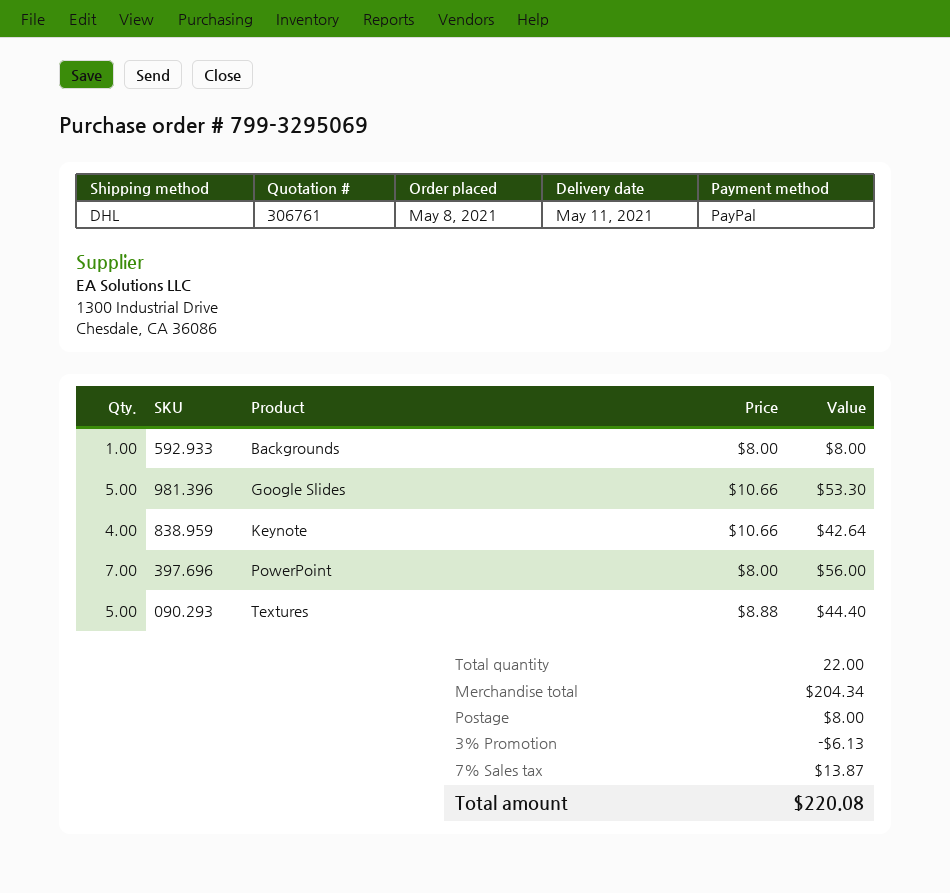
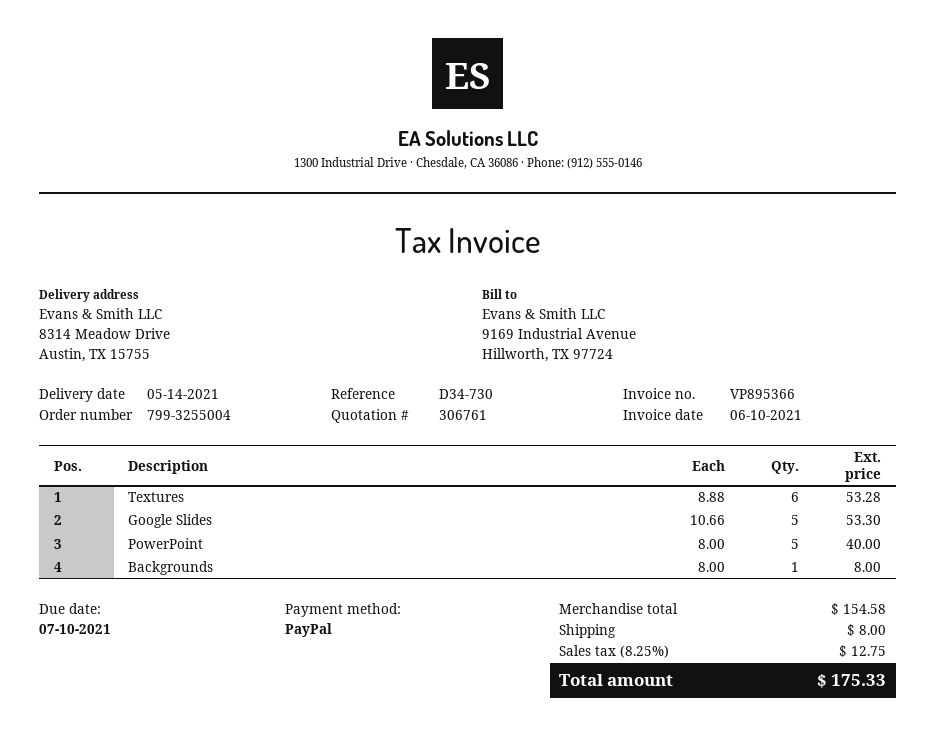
order number: 799-3295069 -> 799-3255004
delivery date: 2021-05-11 -> 2021-05-14
Keynote: 4 x 10.66 = 42.64 -> none
PowerPoint: 7 x 8.00 = 56.00 -> 5 x 8.00 = 40.00
Textures: 5 x 8.88 = 44.40 -> 6 x 8.88 = 53.28
subtotal: 204.34 -> 154.58
discount: 3% = 6.13 -> none
tax: 7% = 13.87 -> 8.25% = 12.75
total: 220.08 -> 175.33

